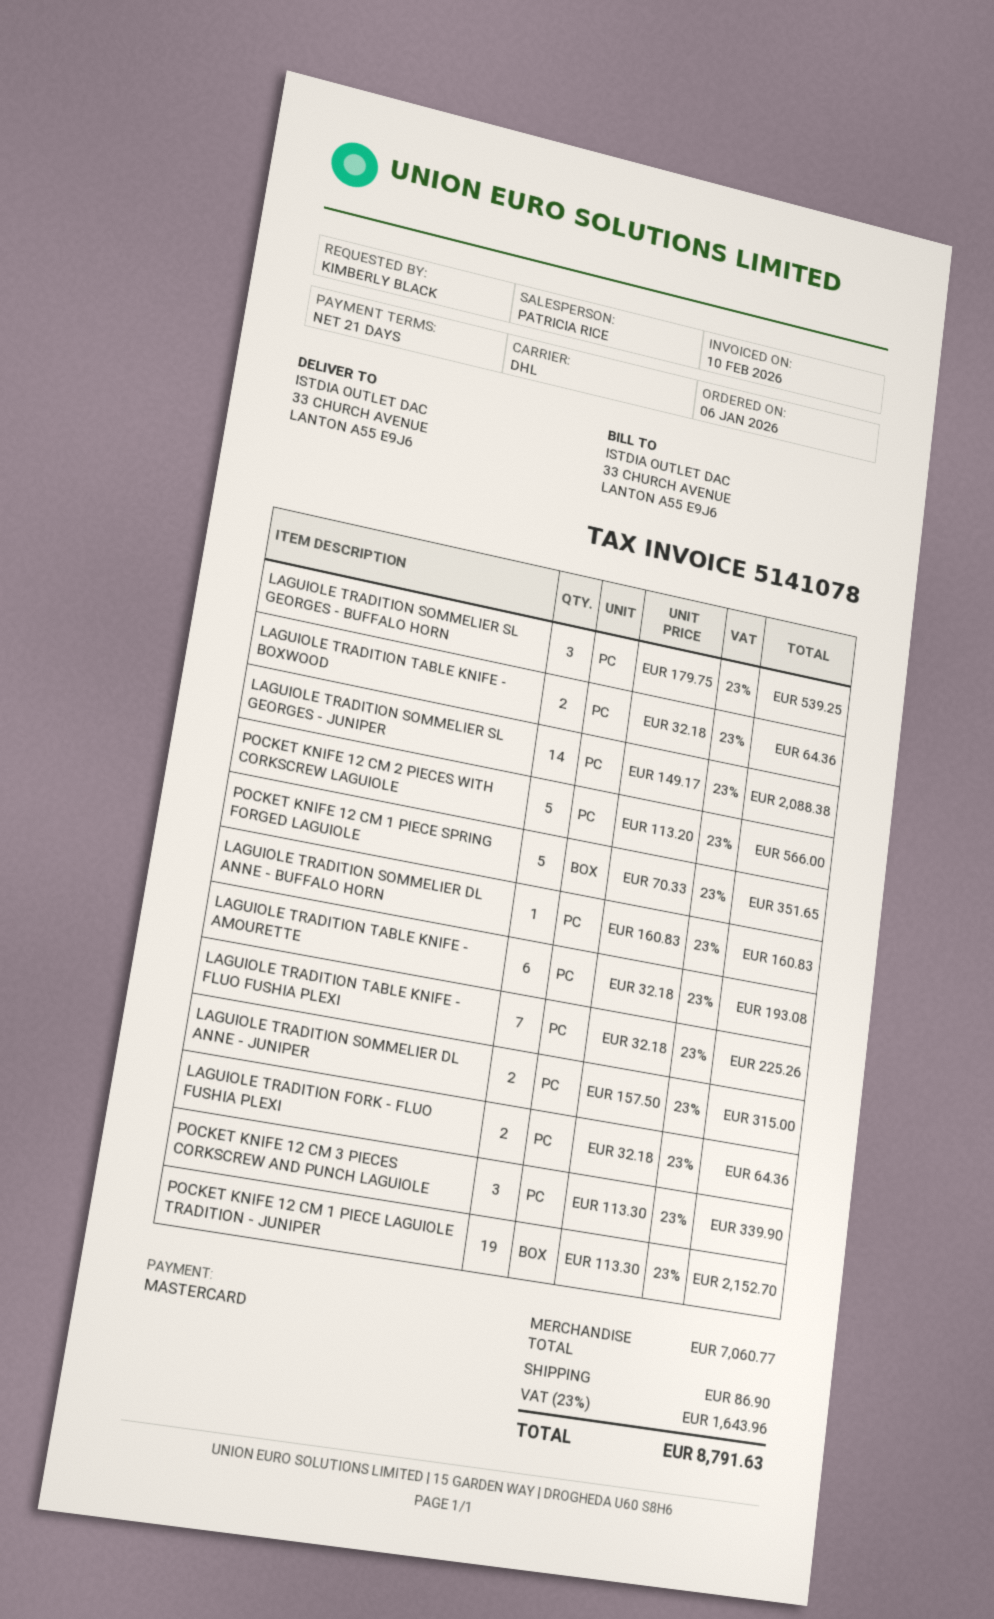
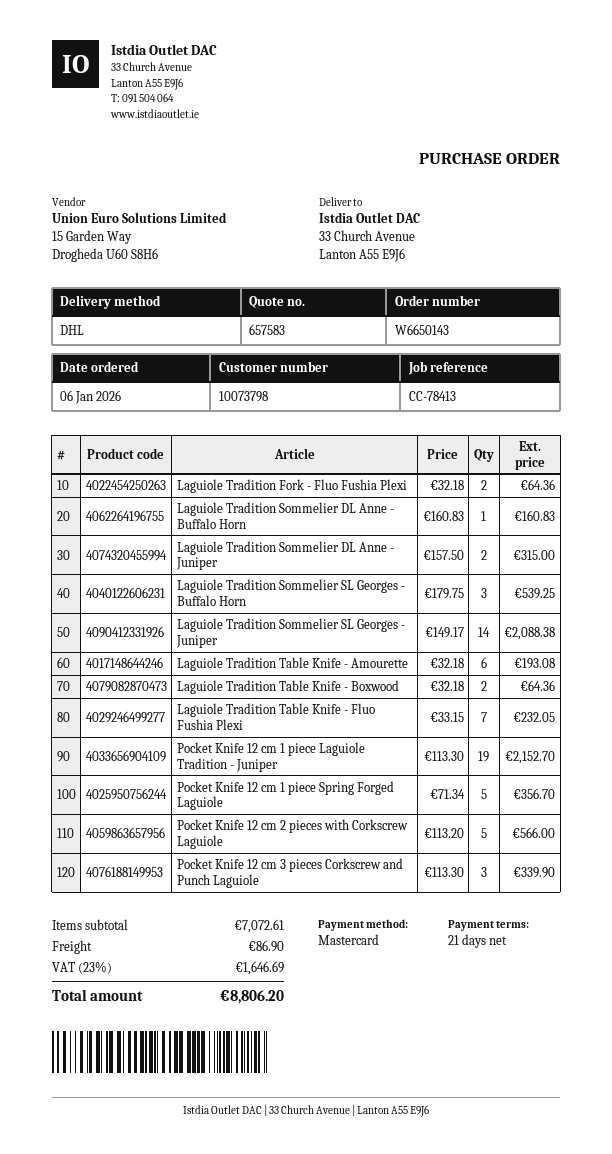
POCKET KNIFE 12 CM 1 PIECE SPRING FORGED LAGUIOLE: 5 x 70.33 = 351.65 -> 5 x 71.34 = 356.70
LAGUIOLE TRADITION TABLE KNIFE - FLUO FUSHIA PLEXI: 7 x 32.18 = 225.26 -> 7 x 33.15 = 232.05
subtotal: 7060.77 -> 7072.61
tax: 23% = 1643.96 -> 23% = 1646.69
total: 8791.63 -> 8806.20

